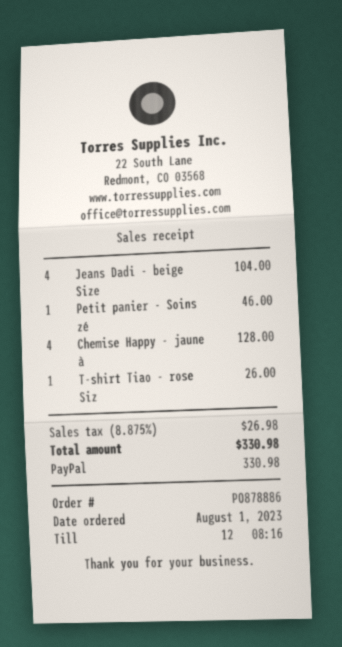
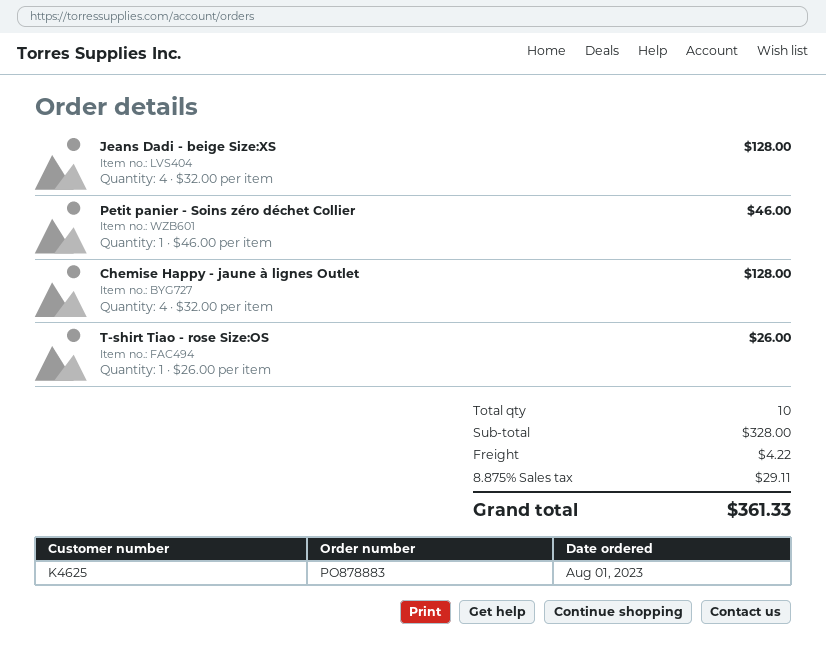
order number: PO878886 -> PO878883
Jeans Dadi - beige Size: 4 for 104.00 -> 4 for 128.00
shipping: none -> 4.22
tax: 8.875% = 26.98 -> 8.875% = 29.11
total: 330.98 -> 361.33

